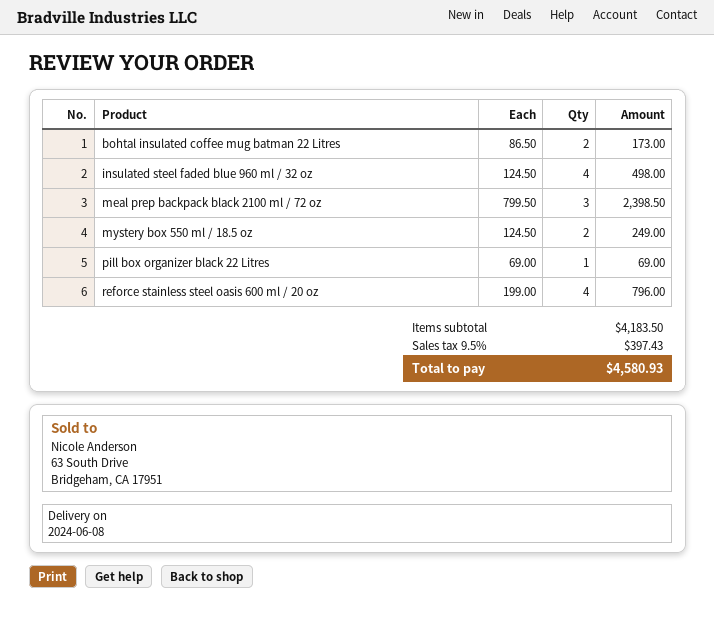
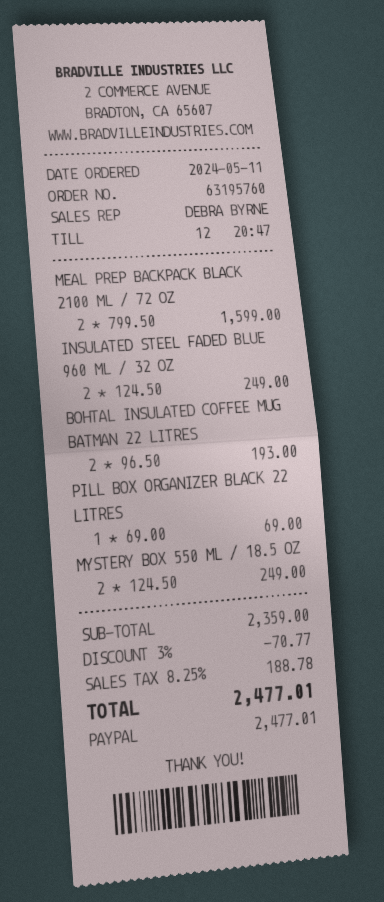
bohtal insulated coffee mug batman 22 Litres: 2 x 86.50 = 173.00 -> 2 x 96.50 = 193.00
insulated steel faded blue 960 ml / 32 oz: 4 x 124.50 = 498.00 -> 2 x 124.50 = 249.00
meal prep backpack black 2100 ml / 72 oz: 3 x 799.50 = 2398.50 -> 2 x 799.50 = 1599.00
reforce stainless steel oasis 600 ml / 20 oz: 4 x 199.00 = 796.00 -> none
subtotal: 4183.50 -> 2359.00
discount: none -> 3% = 70.77
tax: 9.5% = 397.43 -> 8.25% = 188.78
total: 4580.93 -> 2477.01

